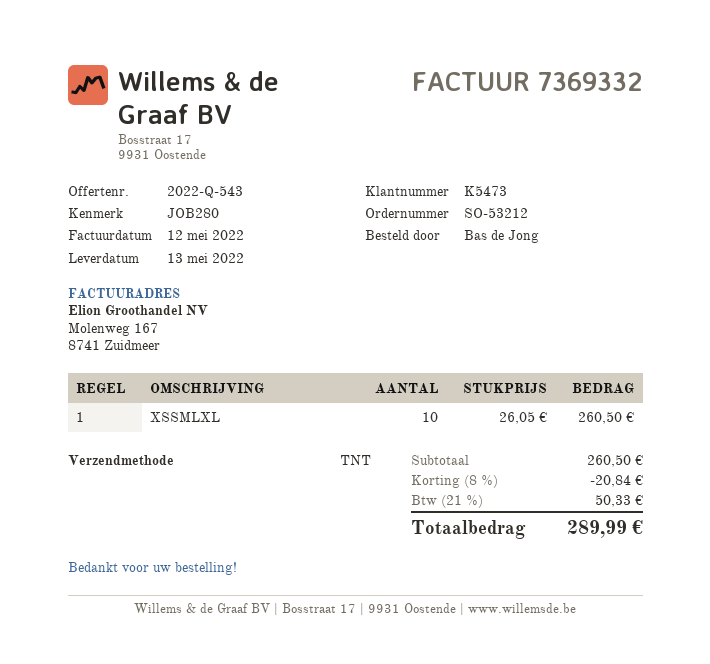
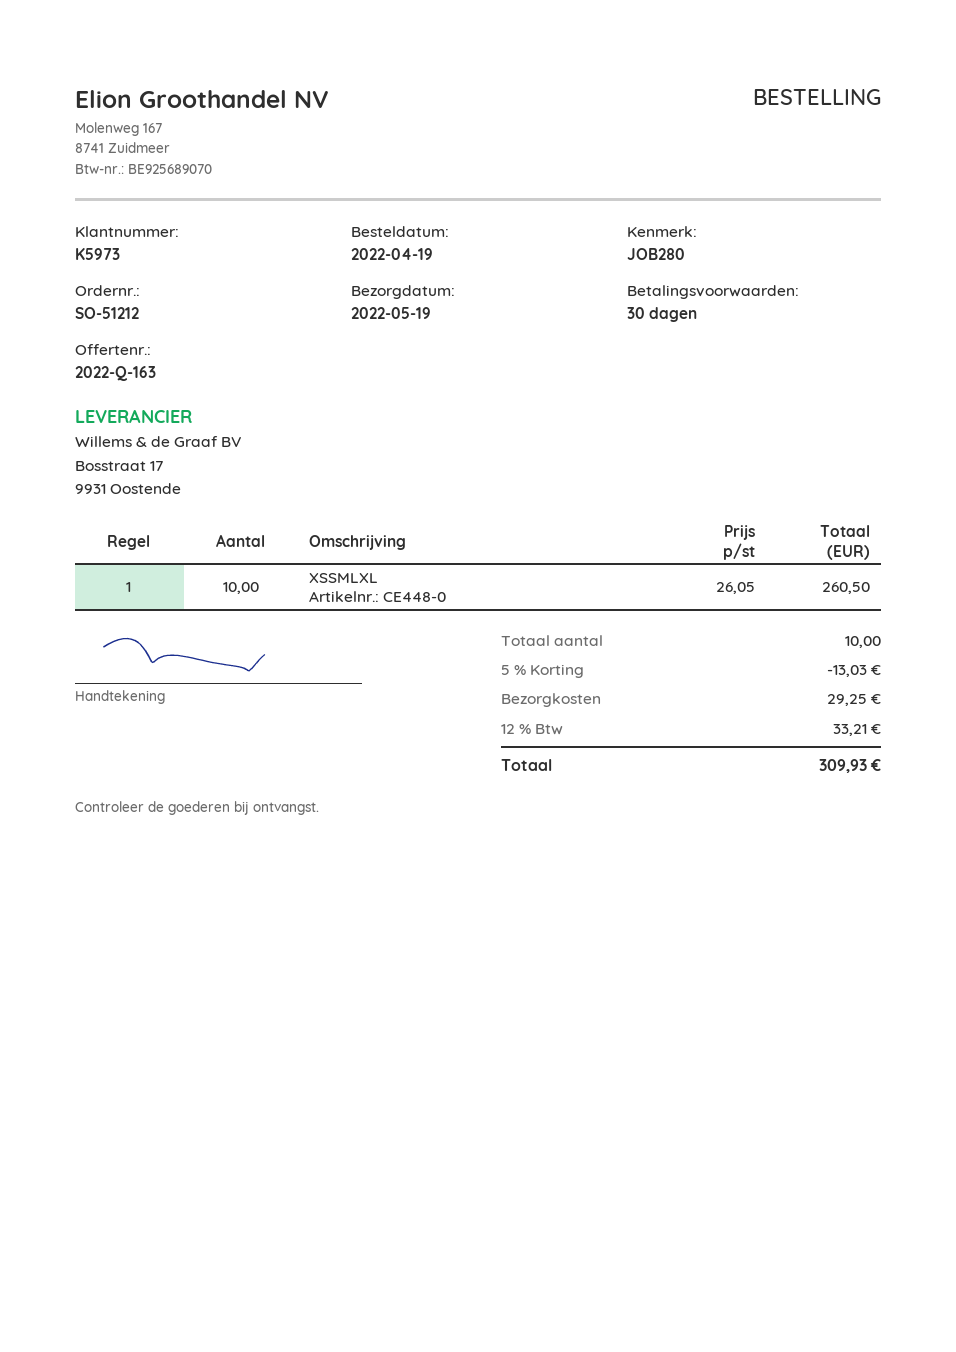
quote number: 2022-Q-543 -> 2022-Q-163
order number: SO-53212 -> SO-51212
delivery date: 2022-05-13 -> 2022-05-19
customer number: K5473 -> K5973
discount: 8% = 20.84 -> 5% = 13.03
shipping: none -> 29.25
tax: 21% = 50.33 -> 12% = 33.21
total: 289.99 -> 309.93

